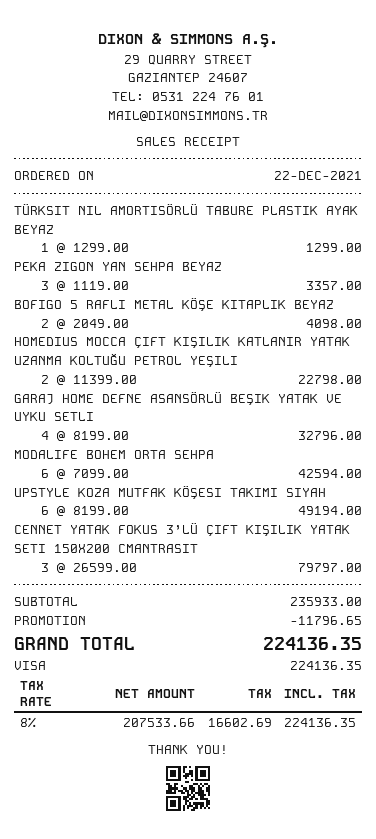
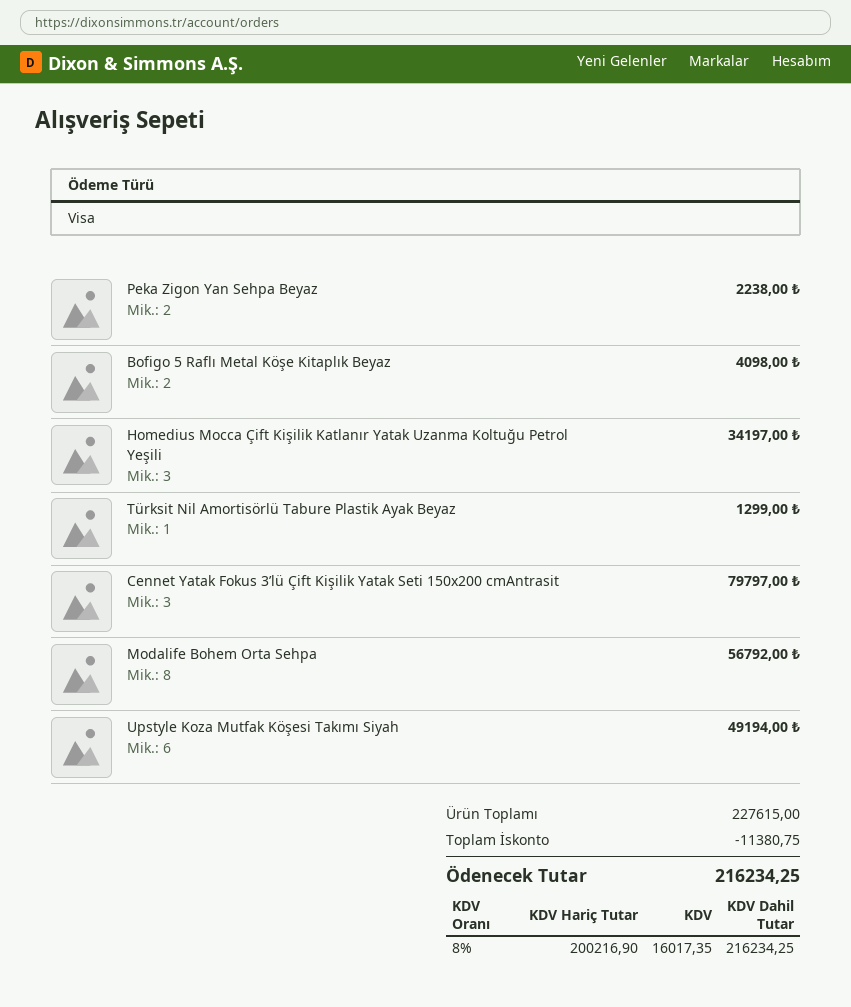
PEKA ZIGON YAN SEHPA BEYAZ: 3 for 3357.00 -> 2 for 2238.00
HOMEDIUS MOCCA ÇIFT KIŞILIK KATLANIR YATAK UZANMA KOLTUĞU PETROL YEŞILI: 2 for 22798.00 -> 3 for 34197.00
GARAJ HOME DEFNE ASANSÖRLÜ BEŞIK YATAK VE UYKU SETLI: 4 for 32796.00 -> none
MODALIFE BOHEM ORTA SEHPA: 6 for 42594.00 -> 8 for 56792.00
subtotal: 235933.00 -> 227615.00
discount: 11796.65 -> 11380.75
net: 207533.66 -> 200216.90
tax: 8% = 16602.69 -> 8% = 16017.35
total: 224136.35 -> 216234.25

